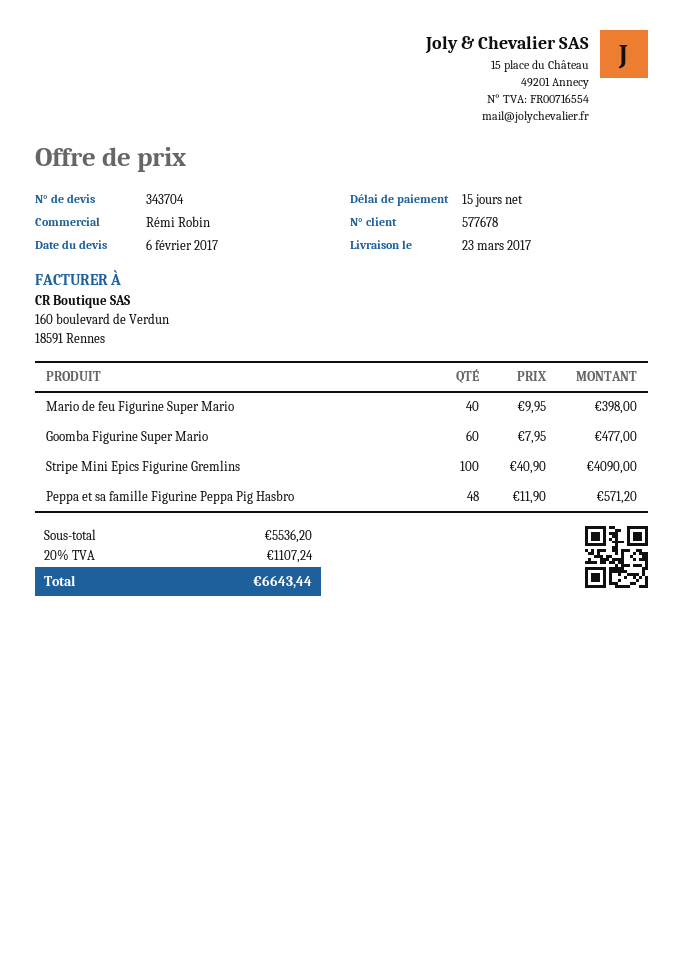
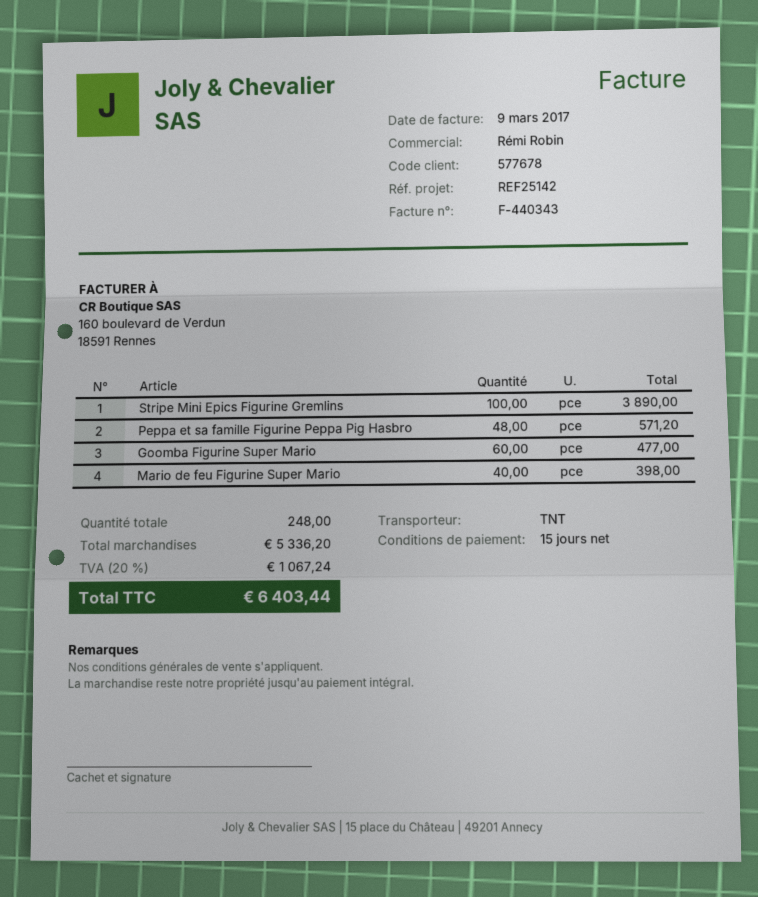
Stripe Mini Epics Figurine Gremlins: 100 for 4090.00 -> 100 for 3890.00
subtotal: 5536.20 -> 5336.20
tax: 20% = 1107.24 -> 20% = 1067.24
total: 6643.44 -> 6403.44

